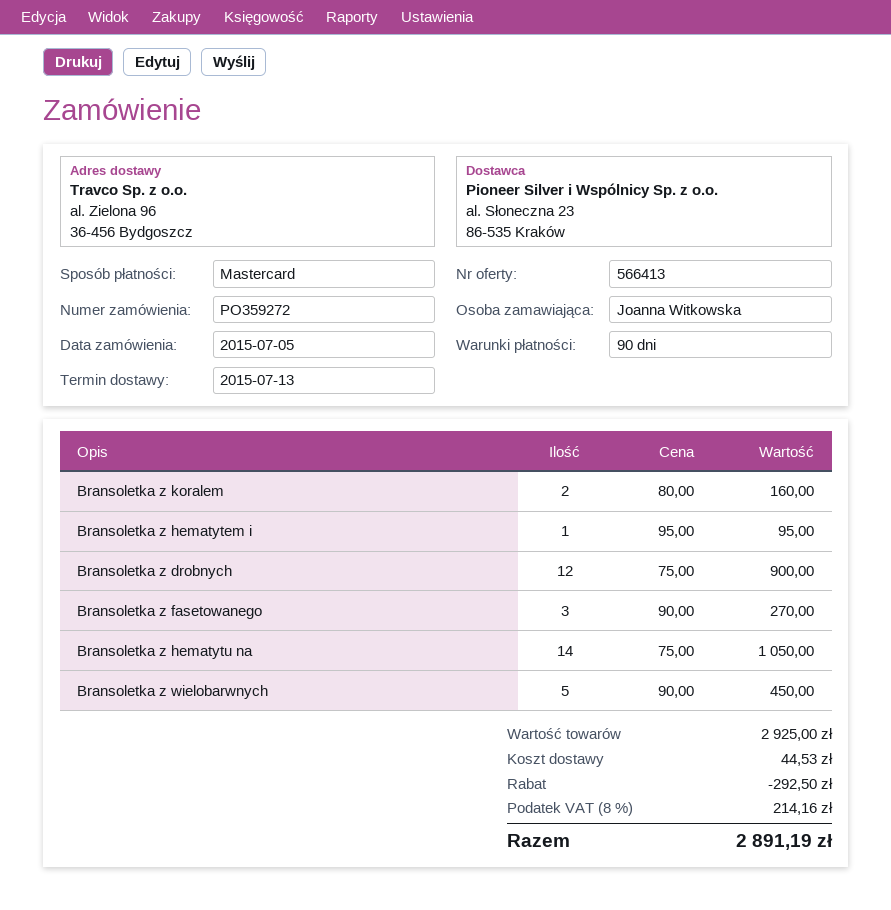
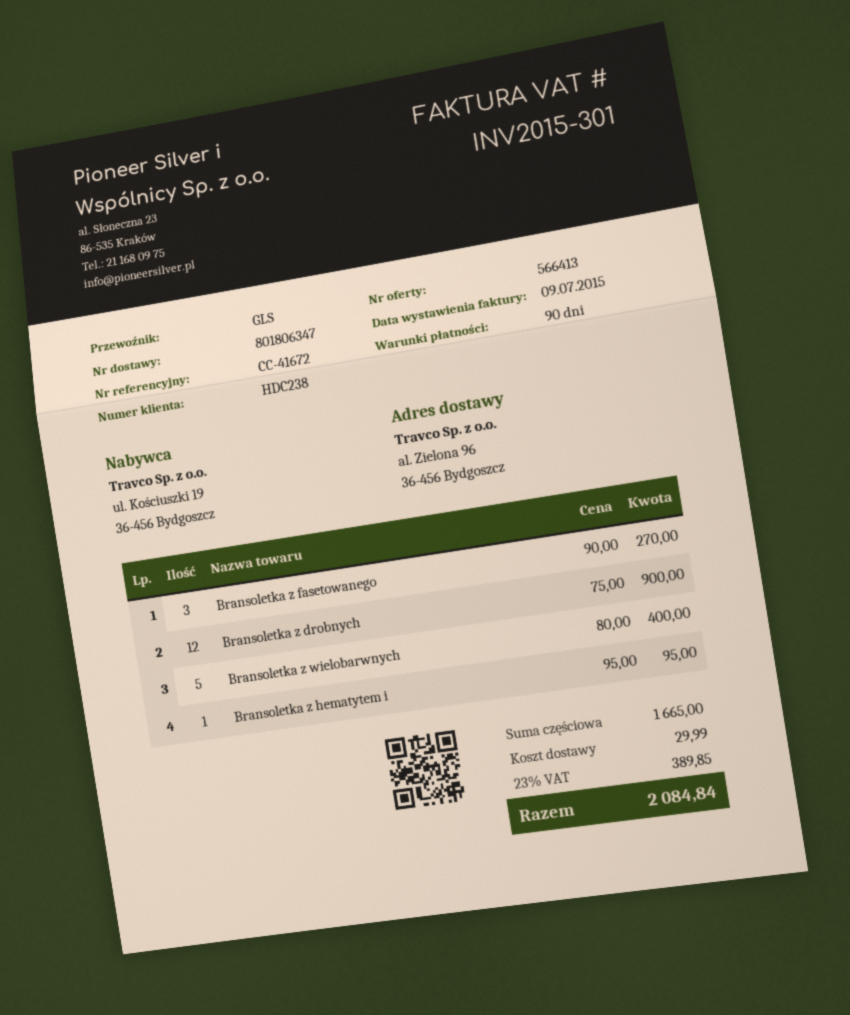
Bransoletka z koralem: 2 x 80.00 = 160.00 -> none
Bransoletka z hematytu na: 14 x 75.00 = 1050.00 -> none
Bransoletka z wielobarwnych: 5 x 90.00 = 450.00 -> 5 x 80.00 = 400.00
subtotal: 2925.00 -> 1665.00
discount: 292.50 -> none
shipping: 44.53 -> 29.99
tax: 8% = 214.16 -> 23% = 389.85
total: 2891.19 -> 2084.84

